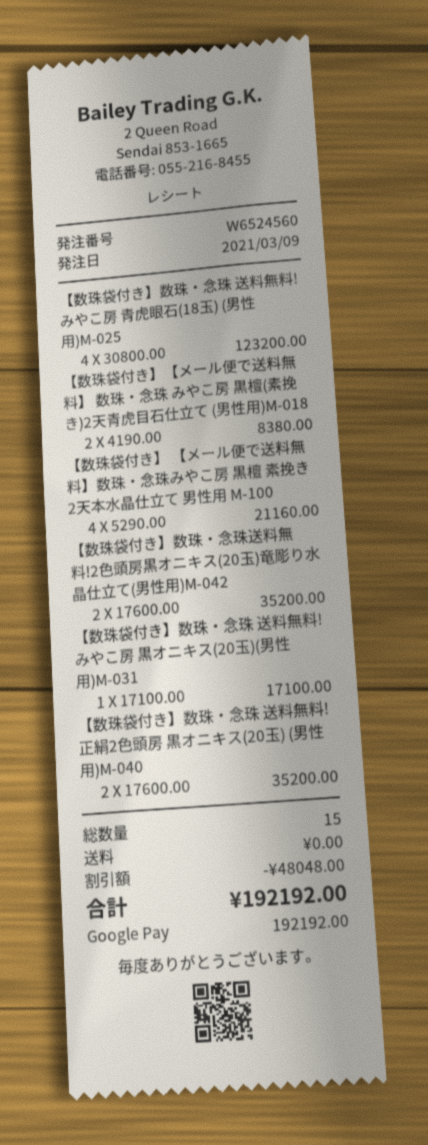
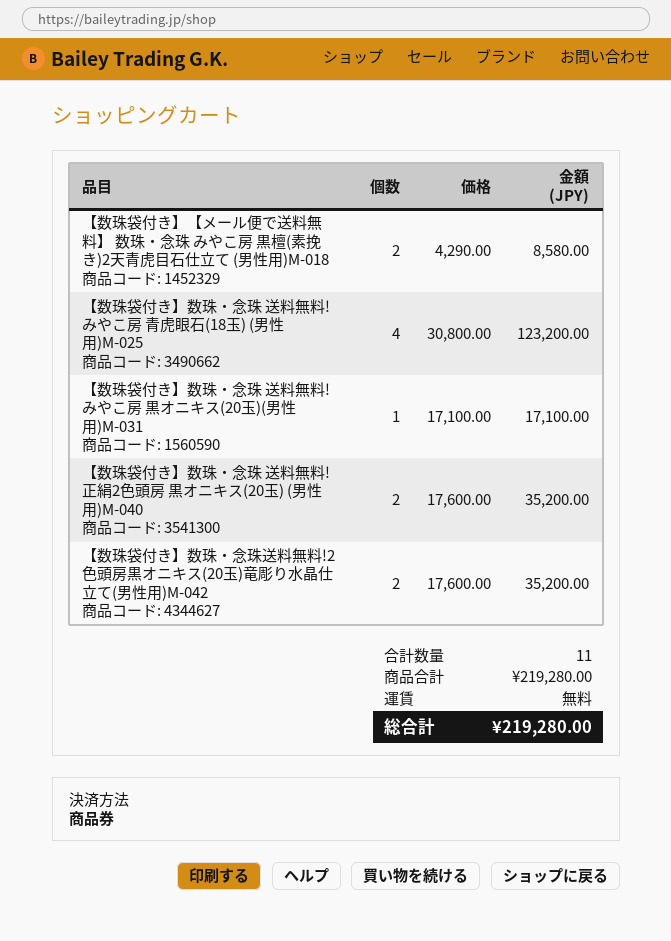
payment method: Google Pay -> gift card
【数珠袋付き】【メール便で送料無料】 数珠・念珠 みやこ房 黒檀(素挽き)2天青虎目石仕立て (男性用)M-018: 2 x 4190.00 = 8380.00 -> 2 x 4290.00 = 8580.00
【数珠袋付き】 【メール便で送料無料】数珠・念珠みやこ房 黒檀 素挽き 2天本水晶仕立て 男性用 M-100: 4 x 5290.00 = 21160.00 -> none
total quantity: 15 -> 11
discount: 48048.00 -> none
total: 192192.00 -> 219280.00

